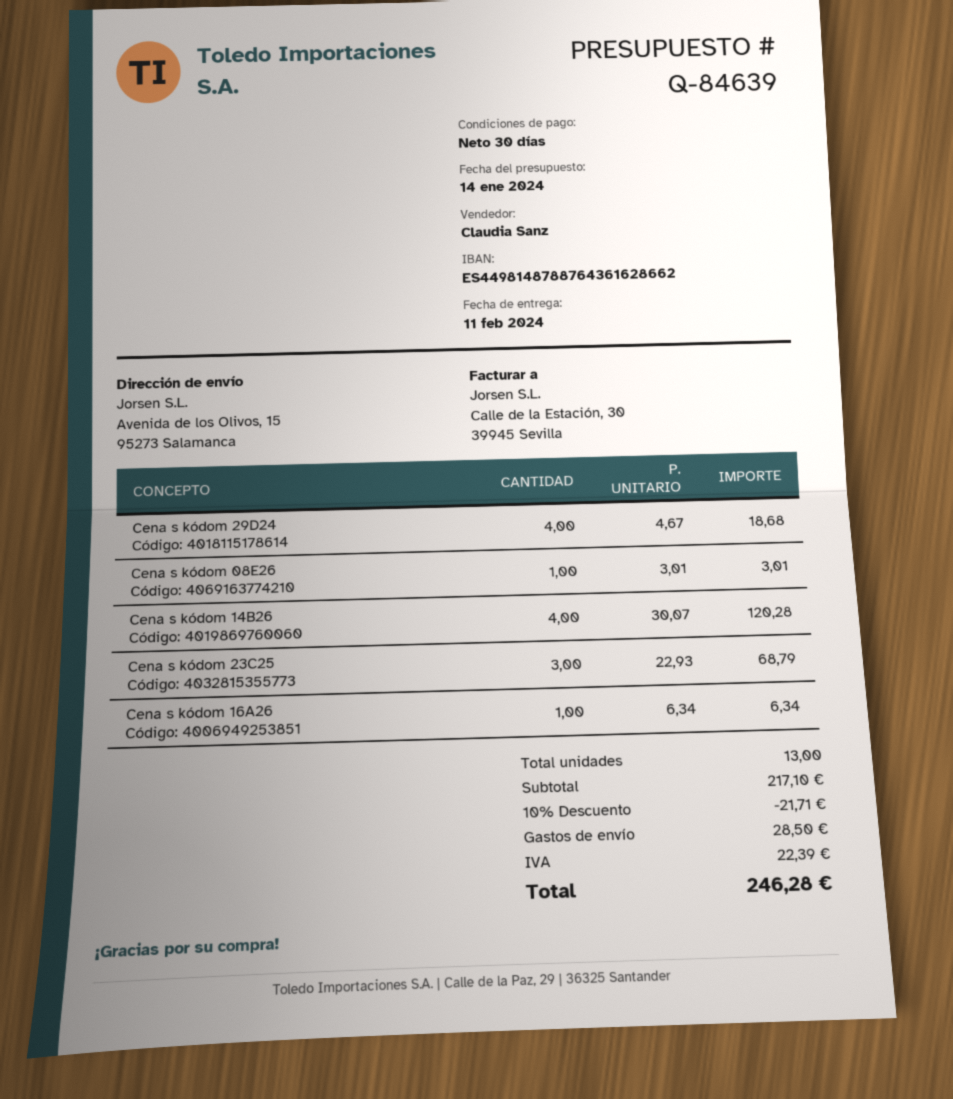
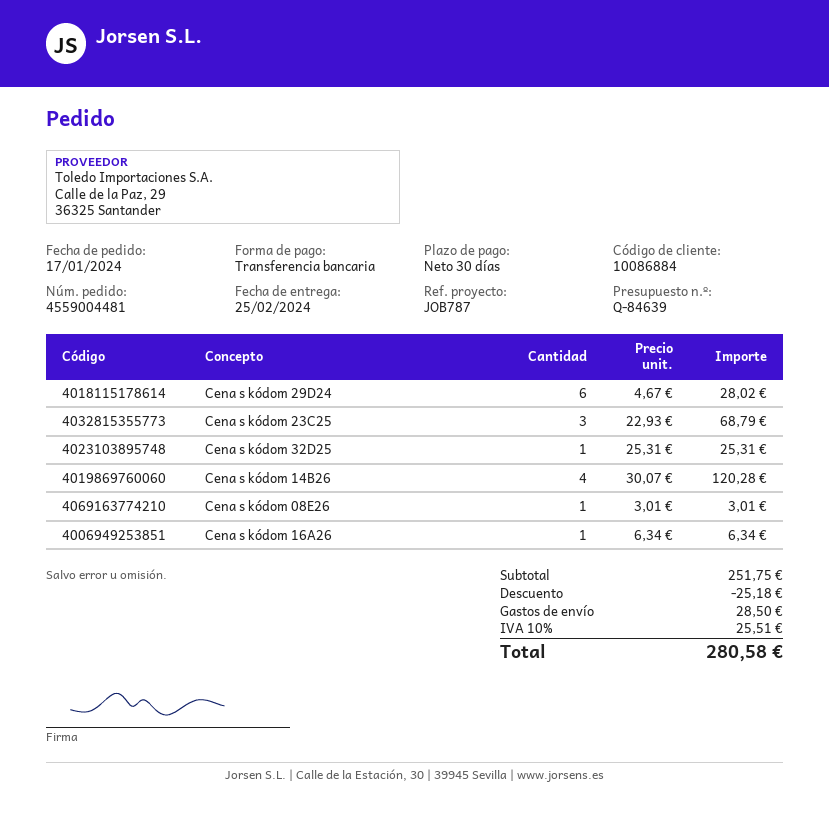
delivery date: 2024-02-11 -> 2024-02-25
Cena s kódom 29D24: 4 x 4.67 = 18.68 -> 6 x 4.67 = 28.02
Cena s kódom 32D25: none -> 1 x 25.31 = 25.31
subtotal: 217.10 -> 251.75
discount: 21.71 -> 25.18
tax: 22.39 -> 25.51
total: 246.28 -> 280.58

